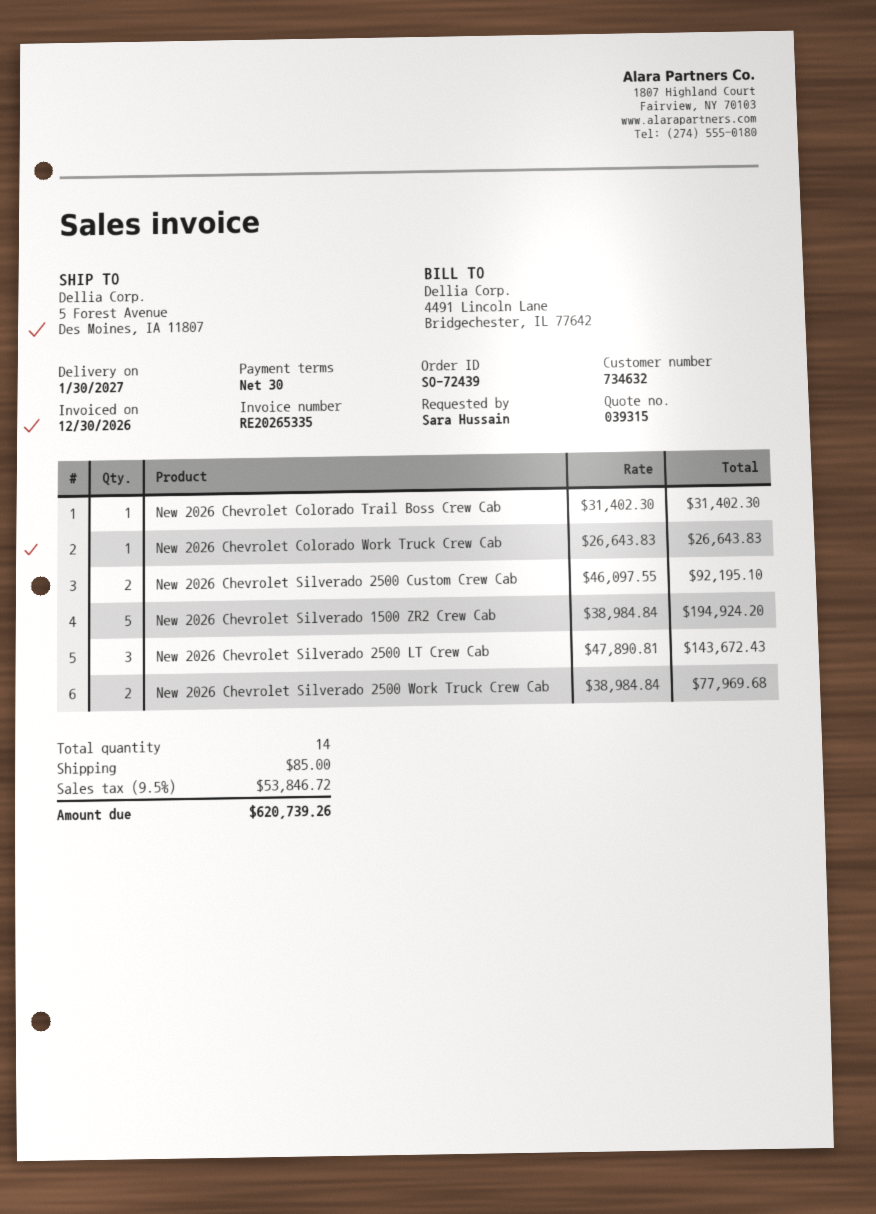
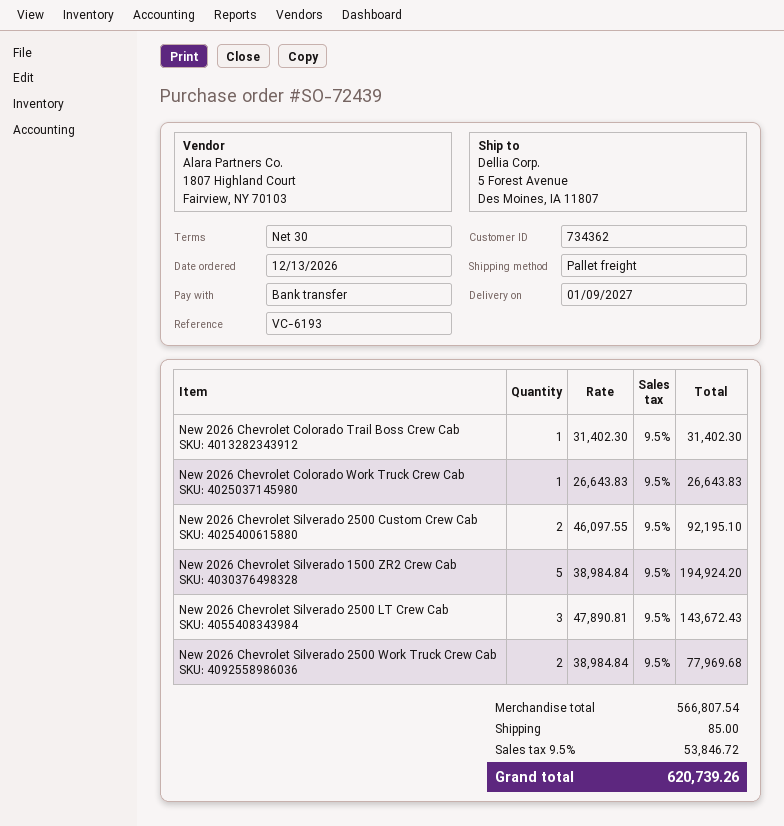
delivery date: 2027-01-30 -> 2027-01-09
customer number: 734632 -> 734362

